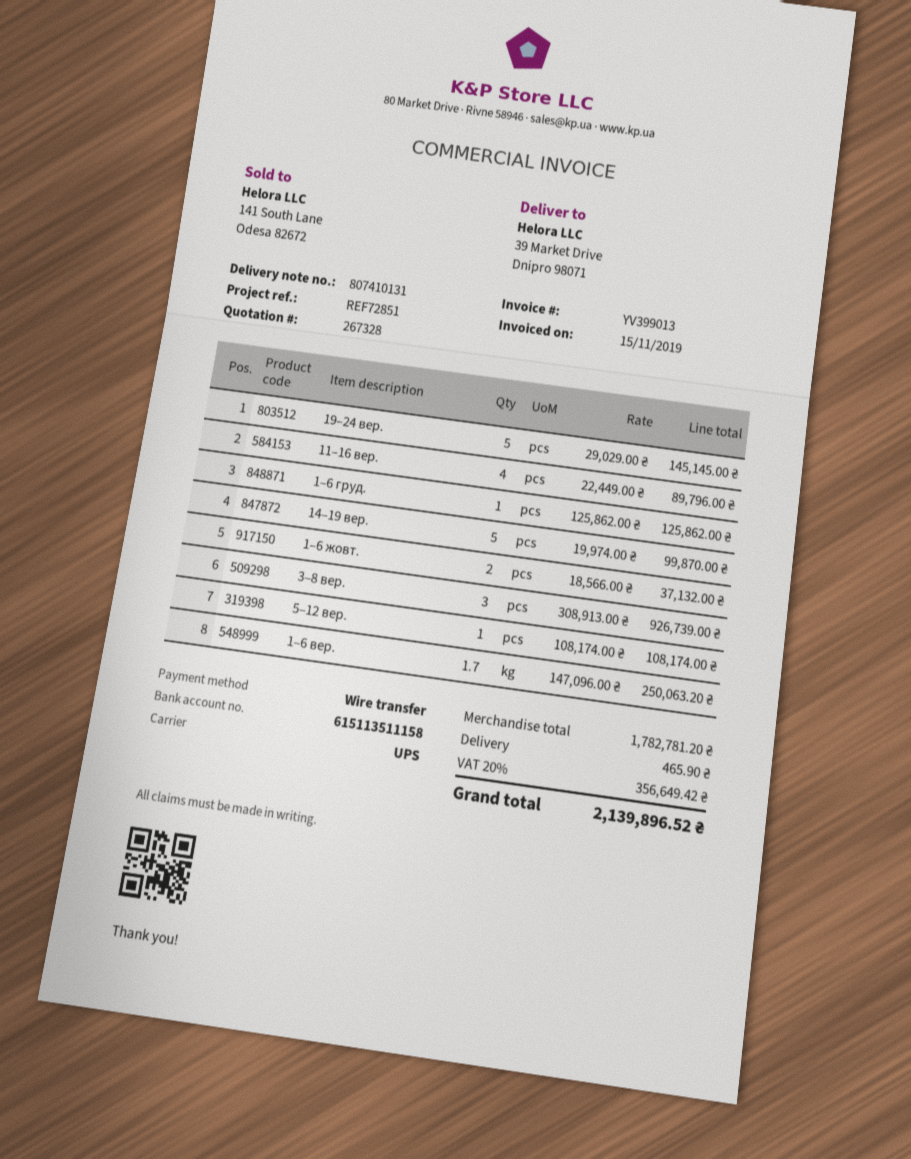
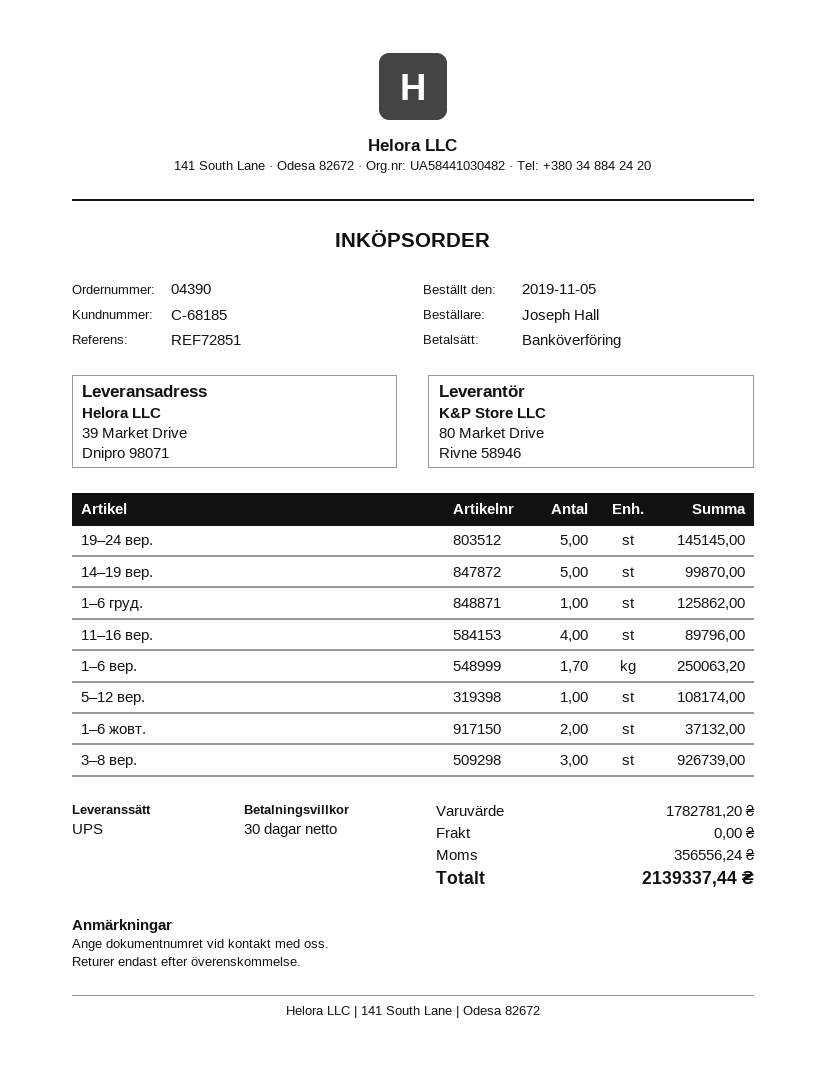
shipping: 465.90 -> 0.00
tax: 356649.42 -> 356556.24
total: 2139896.52 -> 2139337.44

